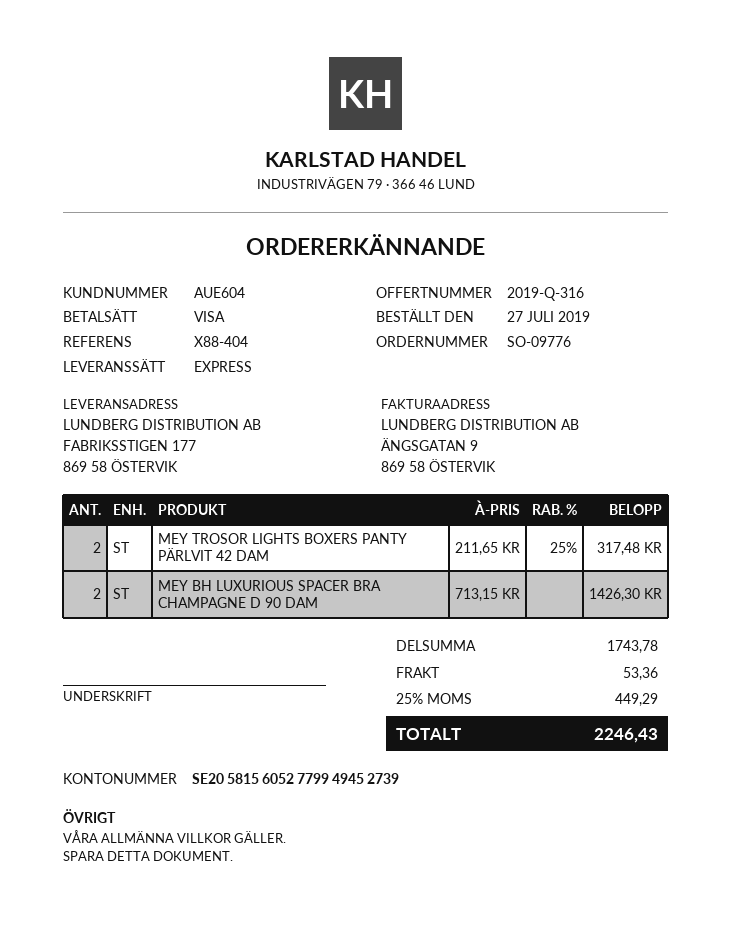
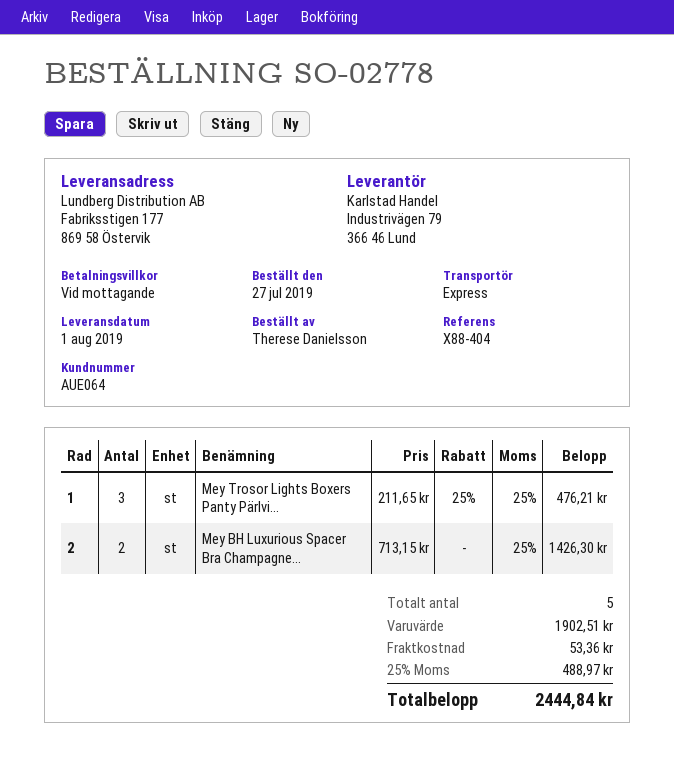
order number: SO-09776 -> SO-02778
customer number: AUE604 -> AUE064
MEY TROSOR LIGHTS BOXERS PANTY PÄRLVIT 42 DAM: 2 x 211.65 - 25% = 317.48 -> 3 x 211.65 - 25% = 476.21
subtotal: 1743.78 -> 1902.51
tax: 25% = 449.29 -> 25% = 488.97
total: 2246.43 -> 2444.84

